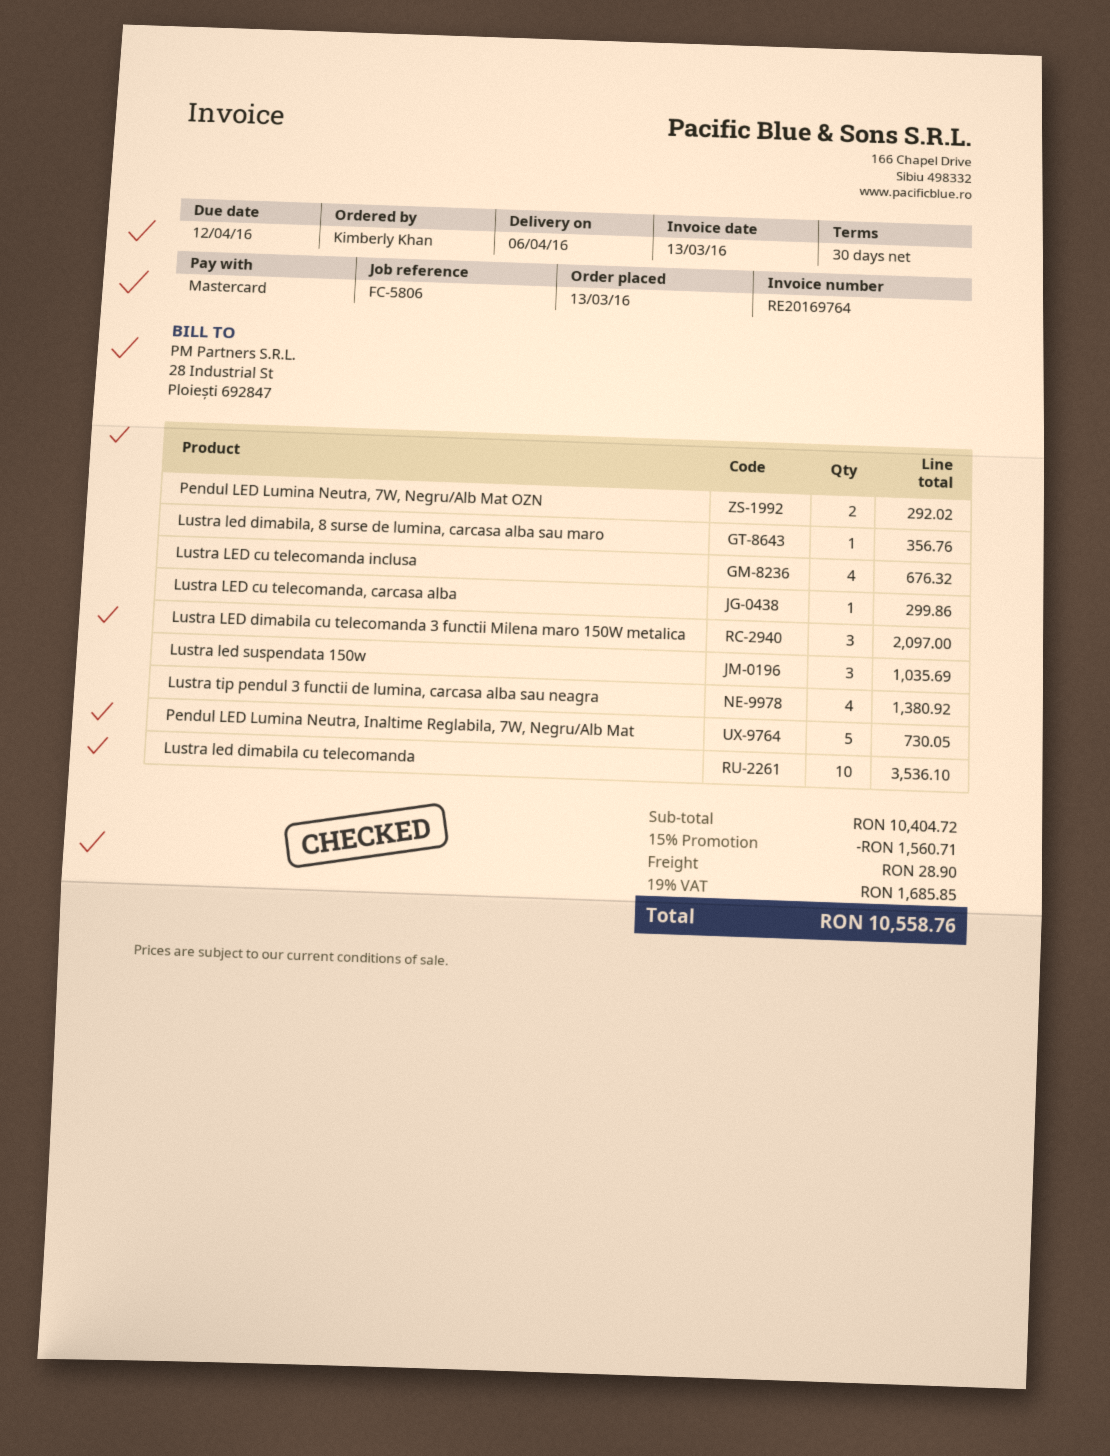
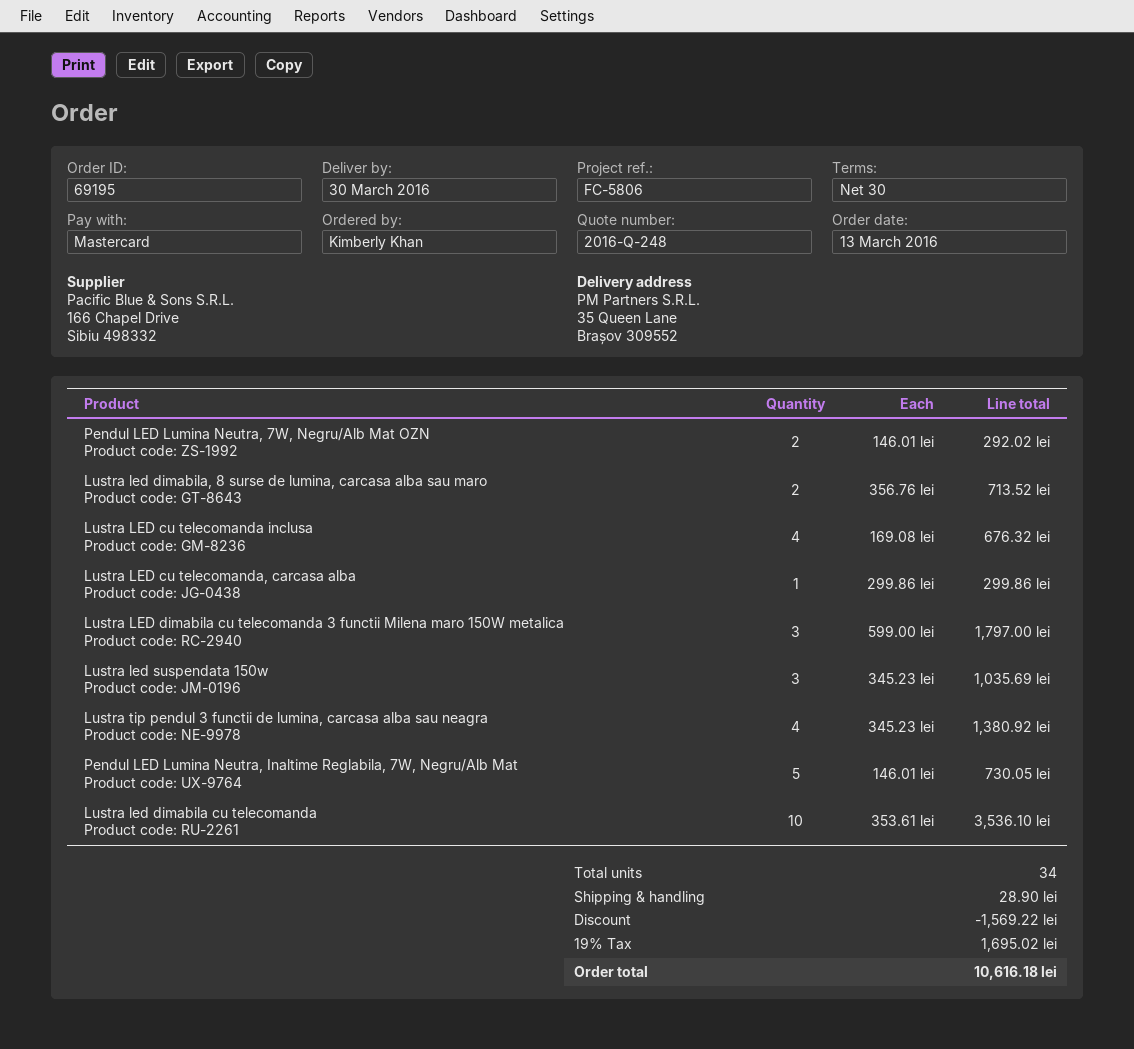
delivery date: 2016-04-06 -> 2016-03-30
Lustra led dimabila, 8 surse de lumina, carcasa alba sau maro: 1 for 356.76 -> 2 for 713.52
Lustra LED dimabila cu telecomanda 3 functii Milena maro 150W metalica: 3 for 2097.00 -> 3 for 1797.00
discount: 1560.71 -> 1569.22
tax: 19% = 1685.85 -> 19% = 1695.02
total: 10558.76 -> 10616.18

